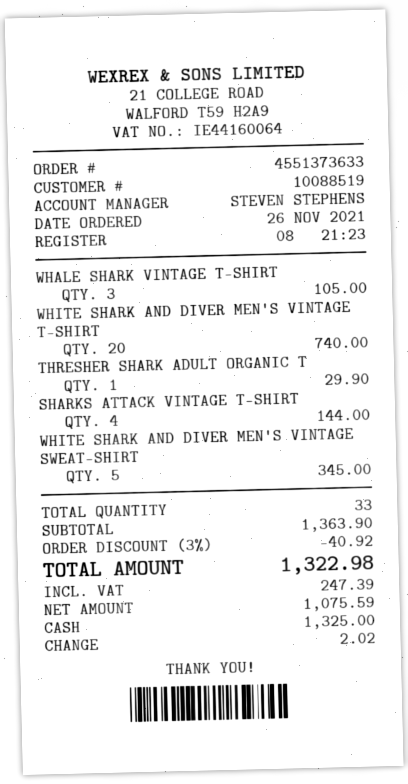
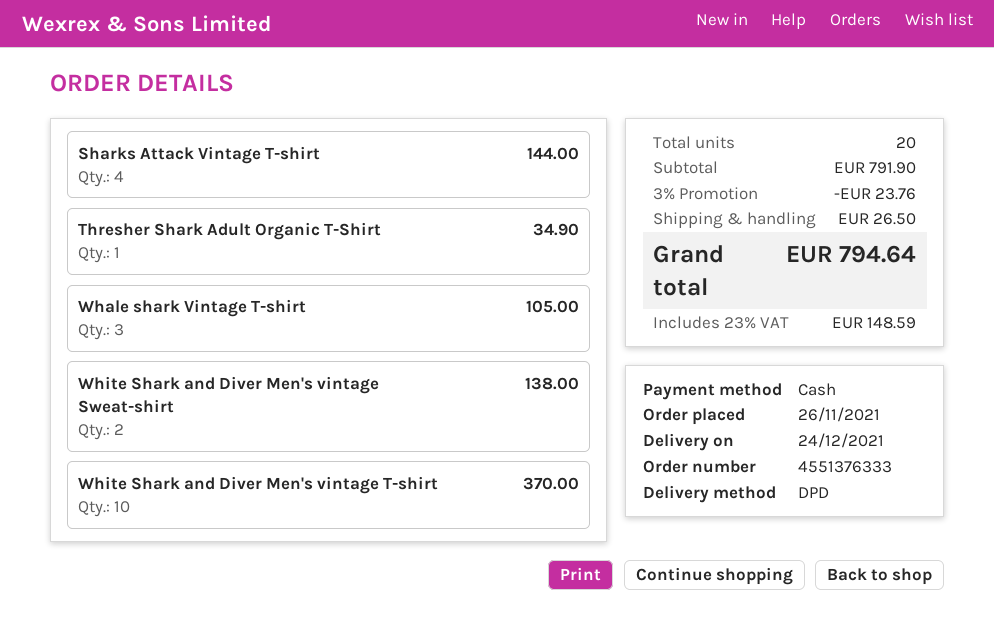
order number: 4551373633 -> 4551376333
WHITE SHARK AND DIVER MEN'S VINTAGE T-SHIRT: 20 for 740.00 -> 10 for 370.00
THRESHER SHARK ADULT ORGANIC T: 1 for 29.90 -> 1 for 34.90
WHITE SHARK AND DIVER MEN'S VINTAGE SWEAT-SHIRT: 5 for 345.00 -> 2 for 138.00
total quantity: 33 -> 20
subtotal: 1363.90 -> 791.90
discount: 3% = 40.92 -> 3% = 23.76
shipping: none -> 26.50
tax: 247.39 -> 148.59
total: 1322.98 -> 794.64

